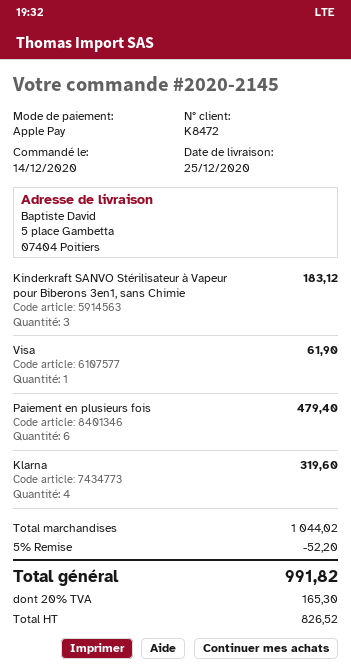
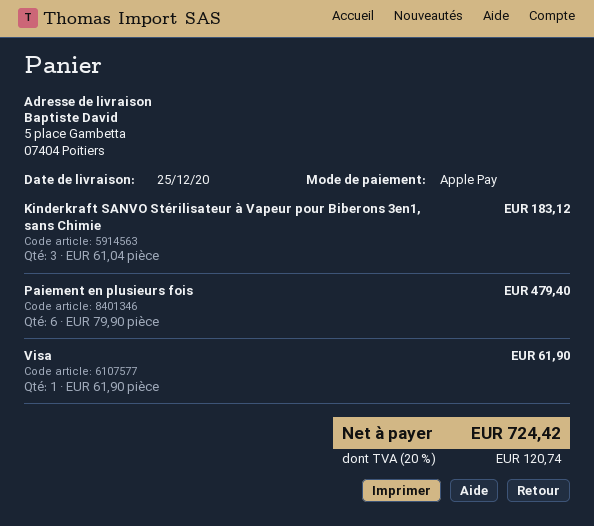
Klarna: 4 for 319.60 -> none
discount: 5% = 52.20 -> none
tax: 20% = 165.30 -> 20% = 120.74
total: 991.82 -> 724.42

